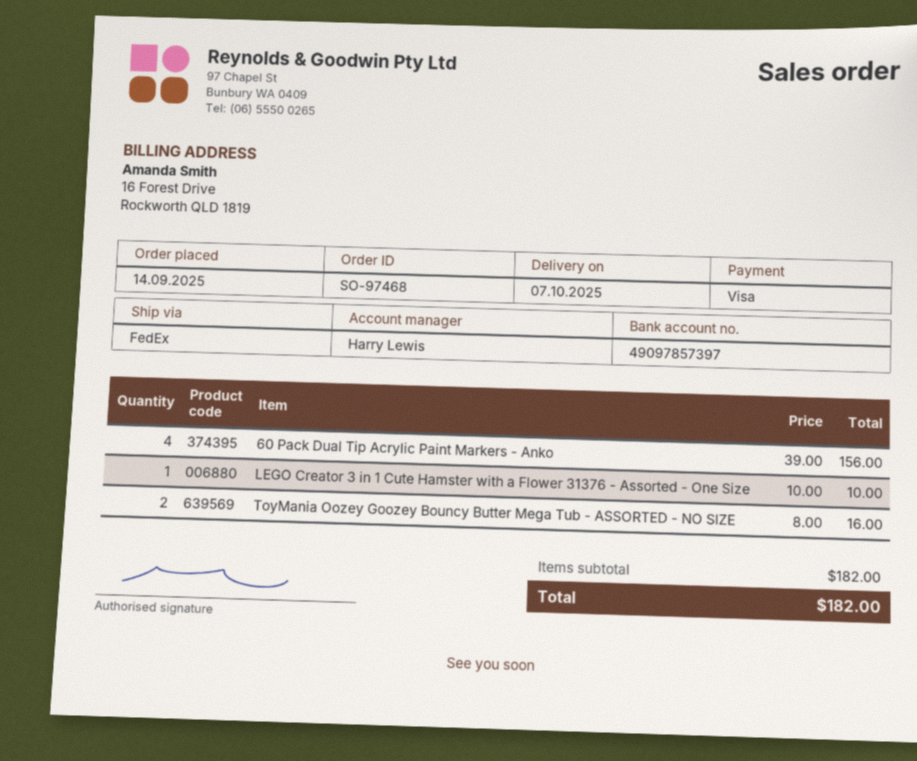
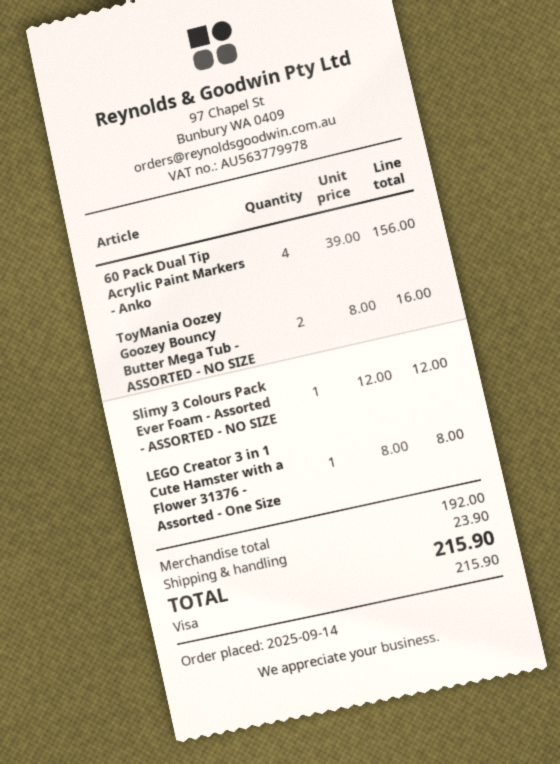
LEGO Creator 3 in 1 Cute Hamster with a Flower 31376 - Assorted - One Size: 1 x 10.00 = 10.00 -> 1 x 8.00 = 8.00
Slimy 3 Colours Pack Ever Foam - Assorted - ASSORTED - NO SIZE: none -> 1 x 12.00 = 12.00
subtotal: 182.00 -> 192.00
shipping: none -> 23.90
total: 182.00 -> 215.90

